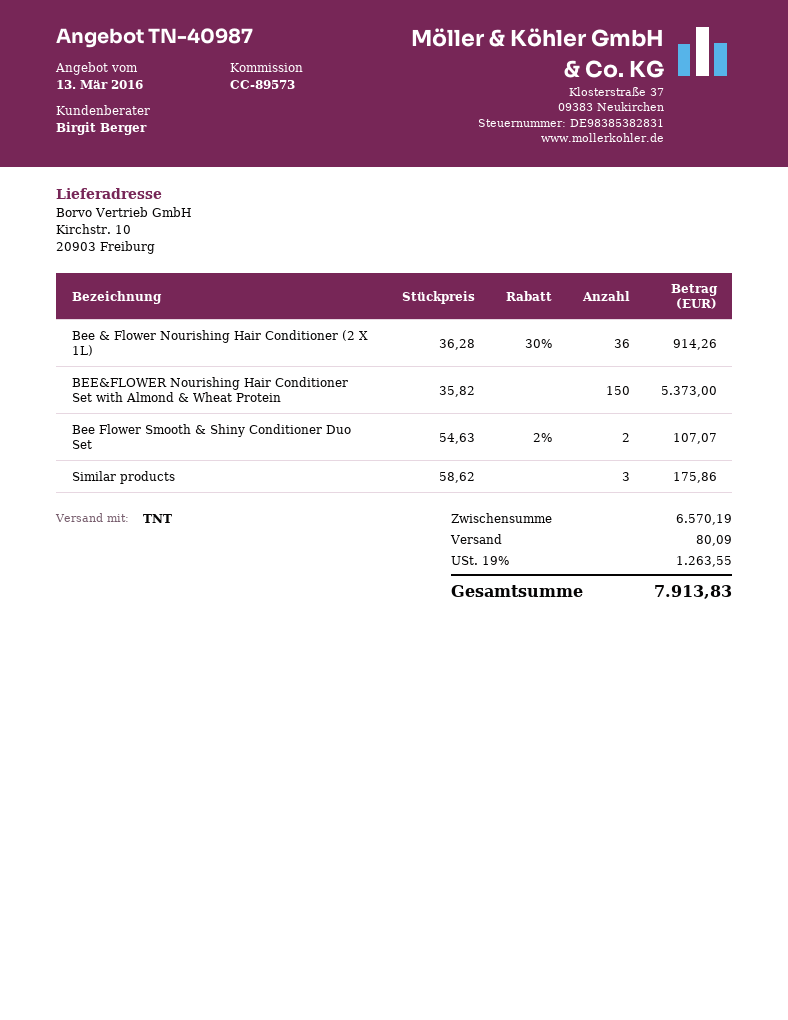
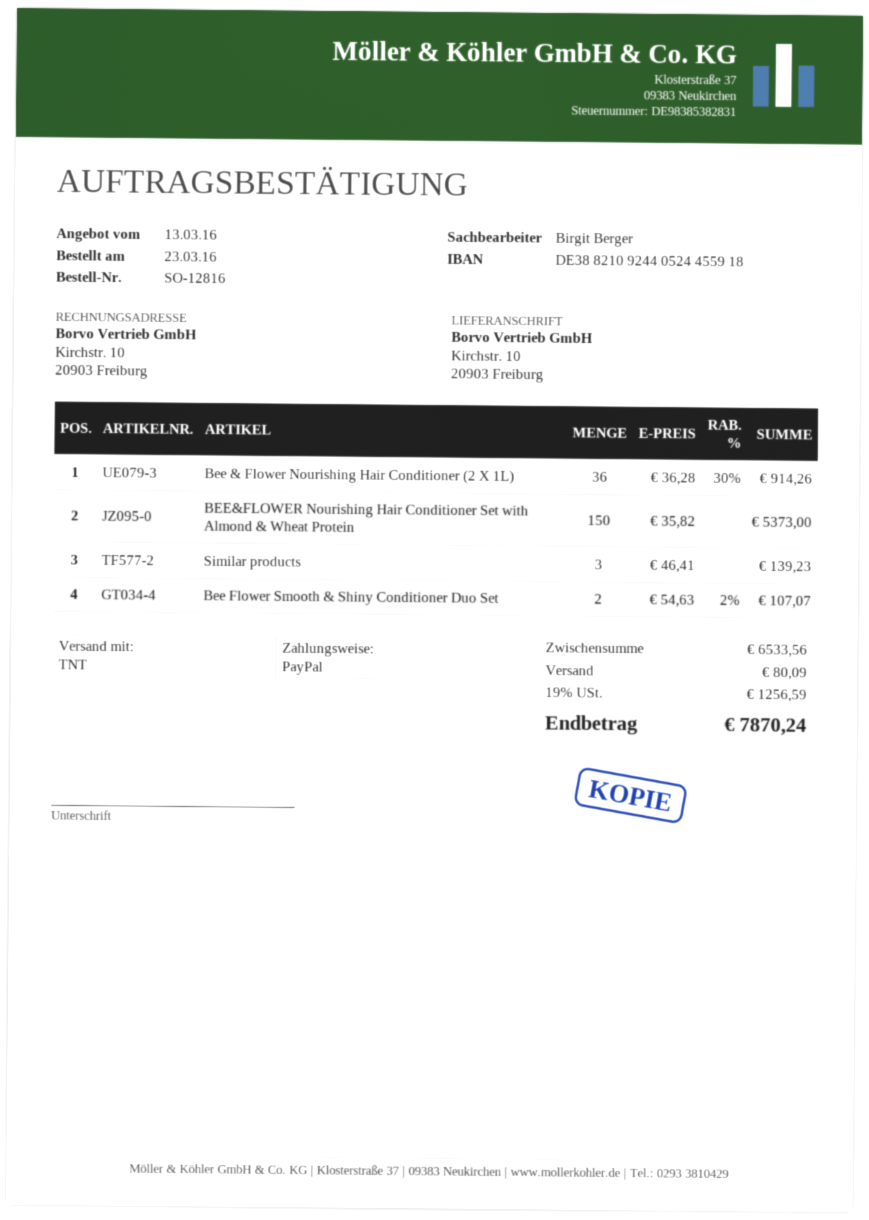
Similar products: 3 x 58.62 = 175.86 -> 3 x 46.41 = 139.23
subtotal: 6570.19 -> 6533.56
tax: 19% = 1263.55 -> 19% = 1256.59
total: 7913.83 -> 7870.24

